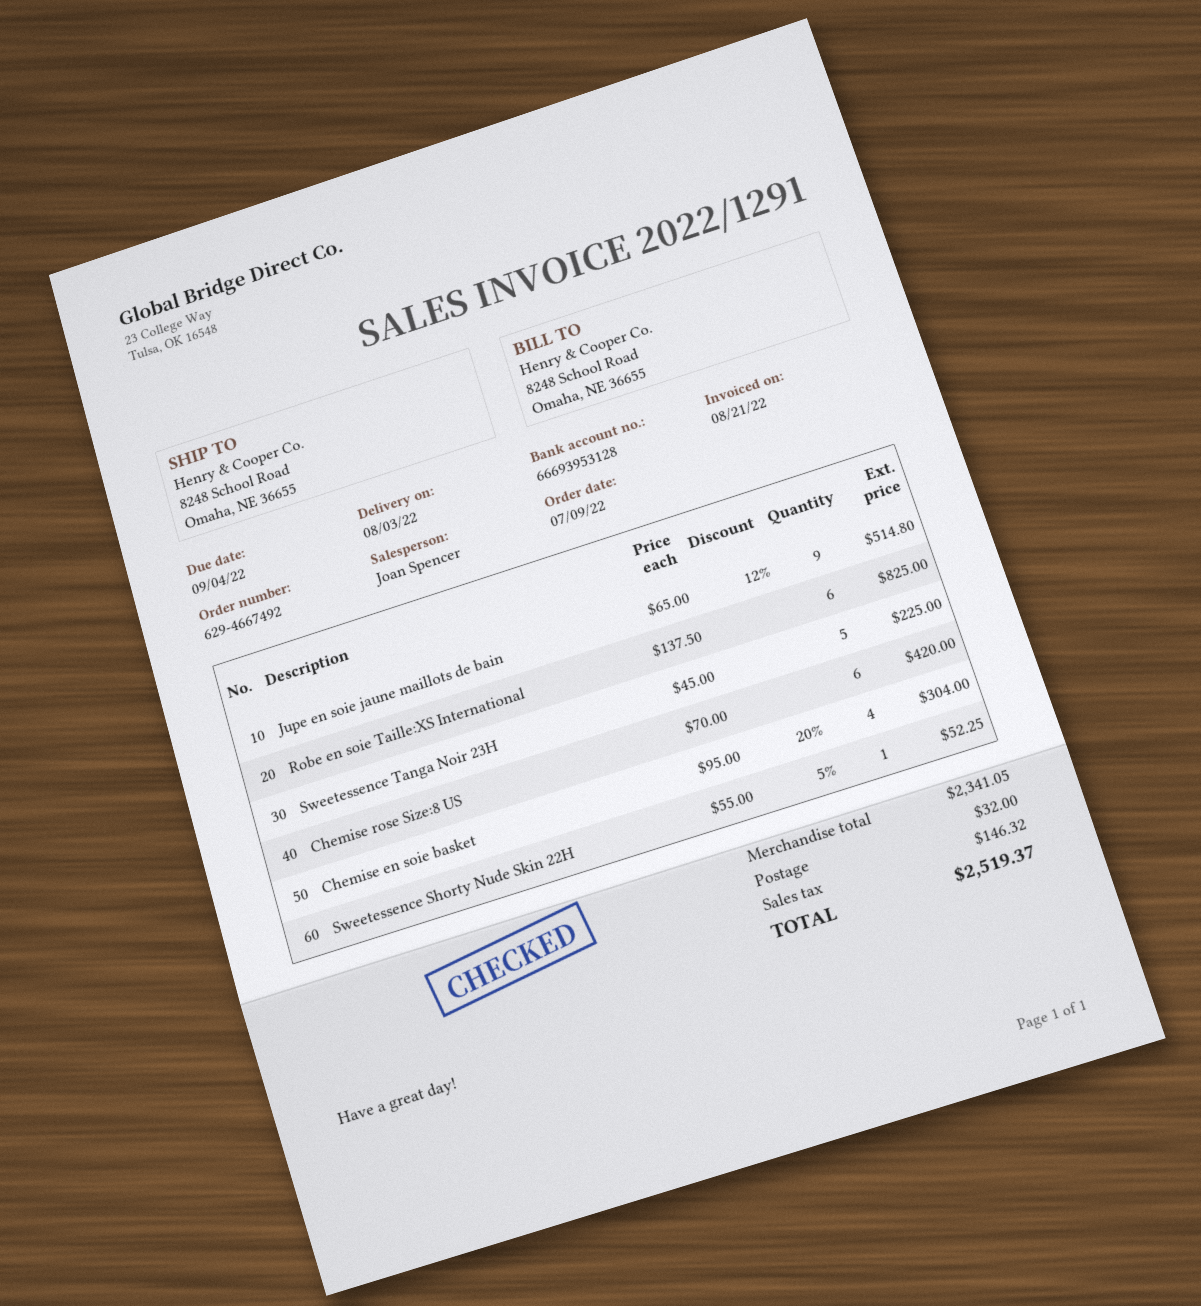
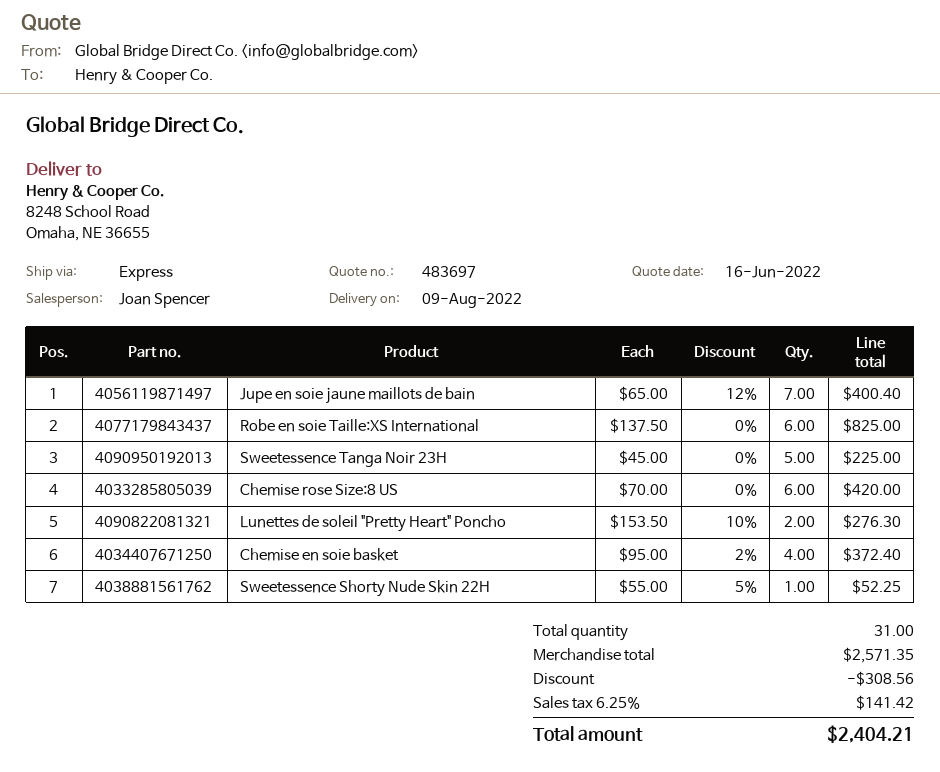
delivery date: 2022-08-03 -> 2022-08-09
Jupe en soie jaune maillots de bain: 9 x 65.00 - 12% = 514.80 -> 7 x 65.00 - 12% = 400.40
Chemise en soie basket: 4 x 95.00 - 20% = 304.00 -> 4 x 95.00 - 2% = 372.40
Lunettes de soleil "Pretty Heart" Poncho: none -> 2 x 153.50 - 10% = 276.30
subtotal: 2341.05 -> 2571.35
discount: none -> 308.56
shipping: 32.00 -> none
tax: 146.32 -> 141.42
total: 2519.37 -> 2404.21

